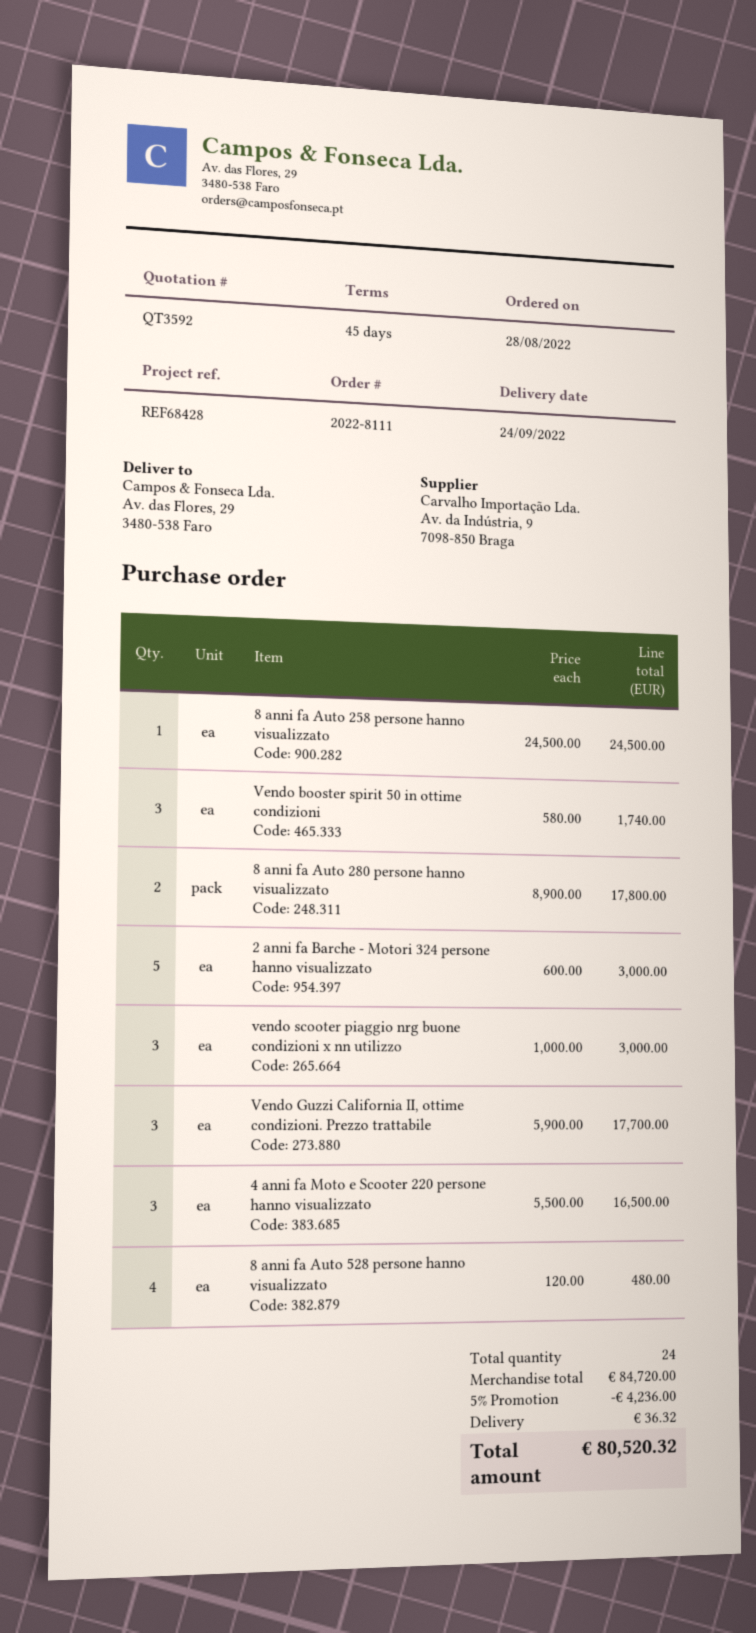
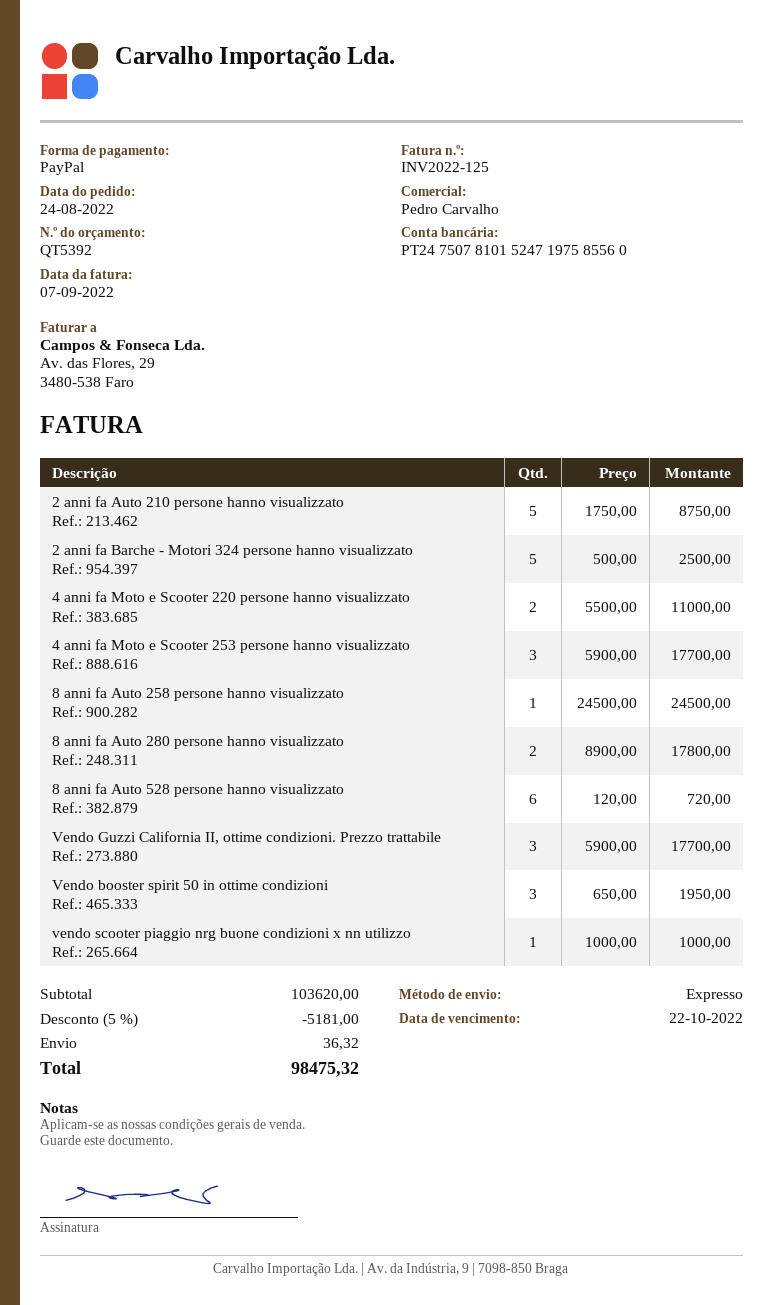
quote number: QT3592 -> QT5392
order date: 2022-08-28 -> 2022-08-24
Vendo booster spirit 50 in ottime condizioni: 3 x 580.00 = 1740.00 -> 3 x 650.00 = 1950.00
2 anni fa Barche - Motori 324 persone hanno visualizzato: 5 x 600.00 = 3000.00 -> 5 x 500.00 = 2500.00
vendo scooter piaggio nrg buone condizioni x nn utilizzo: 3 x 1000.00 = 3000.00 -> 1 x 1000.00 = 1000.00
4 anni fa Moto e Scooter 220 persone hanno visualizzato: 3 x 5500.00 = 16500.00 -> 2 x 5500.00 = 11000.00
8 anni fa Auto 528 persone hanno visualizzato: 4 x 120.00 = 480.00 -> 6 x 120.00 = 720.00
2 anni fa Auto 210 persone hanno visualizzato: none -> 5 x 1750.00 = 8750.00
4 anni fa Moto e Scooter 253 persone hanno visualizzato: none -> 3 x 5900.00 = 17700.00
subtotal: 84720.00 -> 103620.00
discount: 5% = 4236.00 -> 5% = 5181.00
total: 80520.32 -> 98475.32

